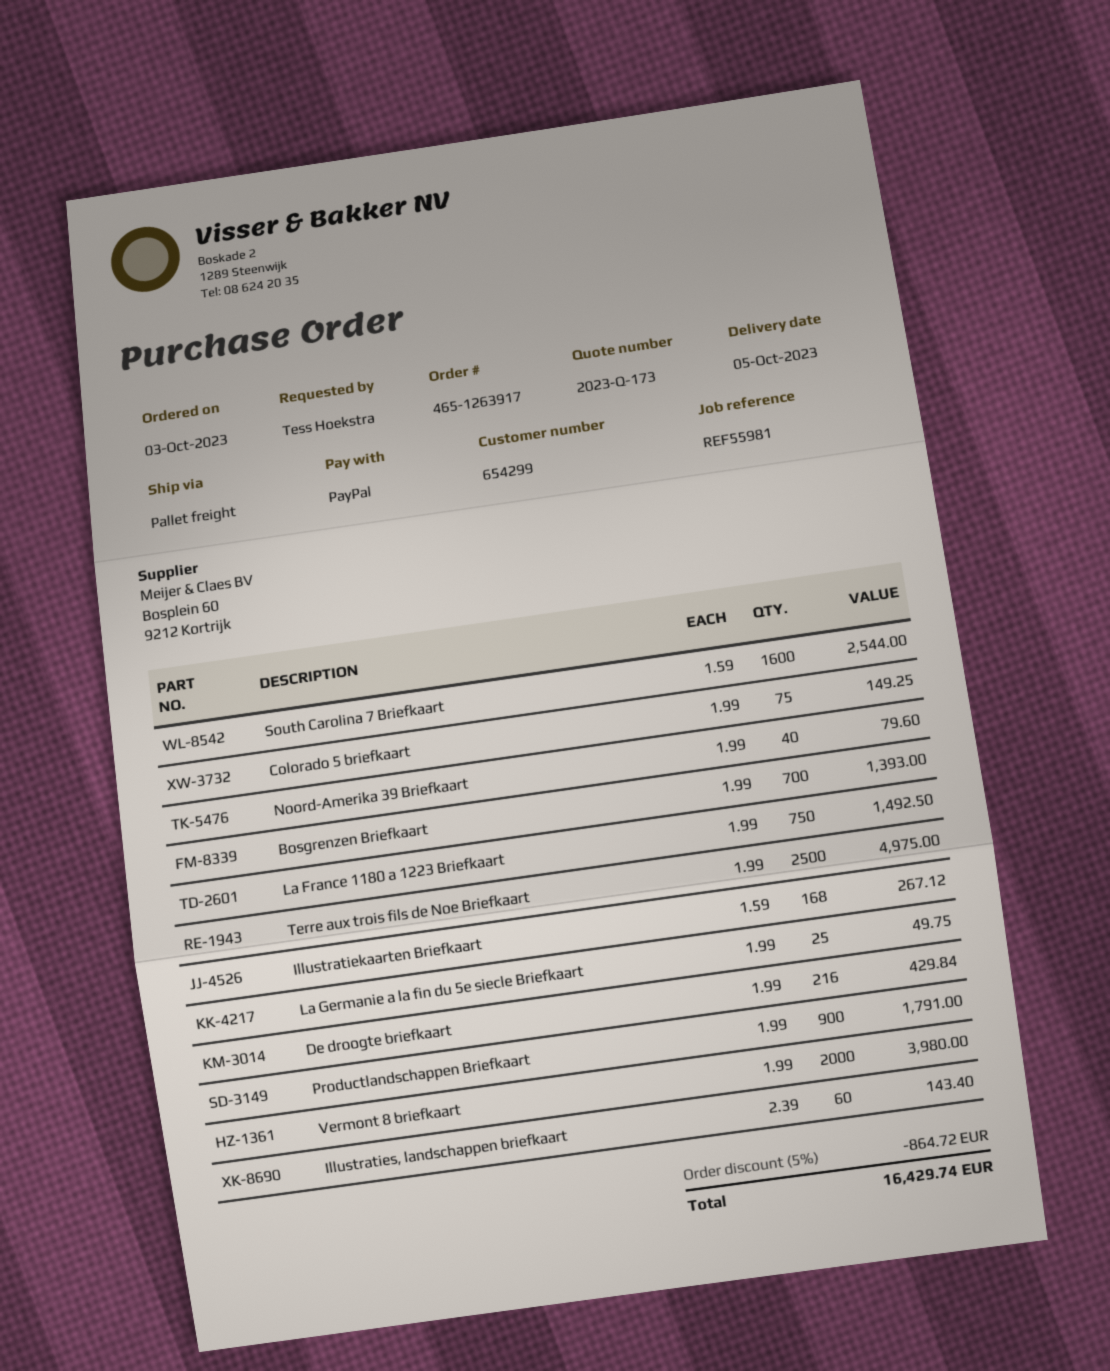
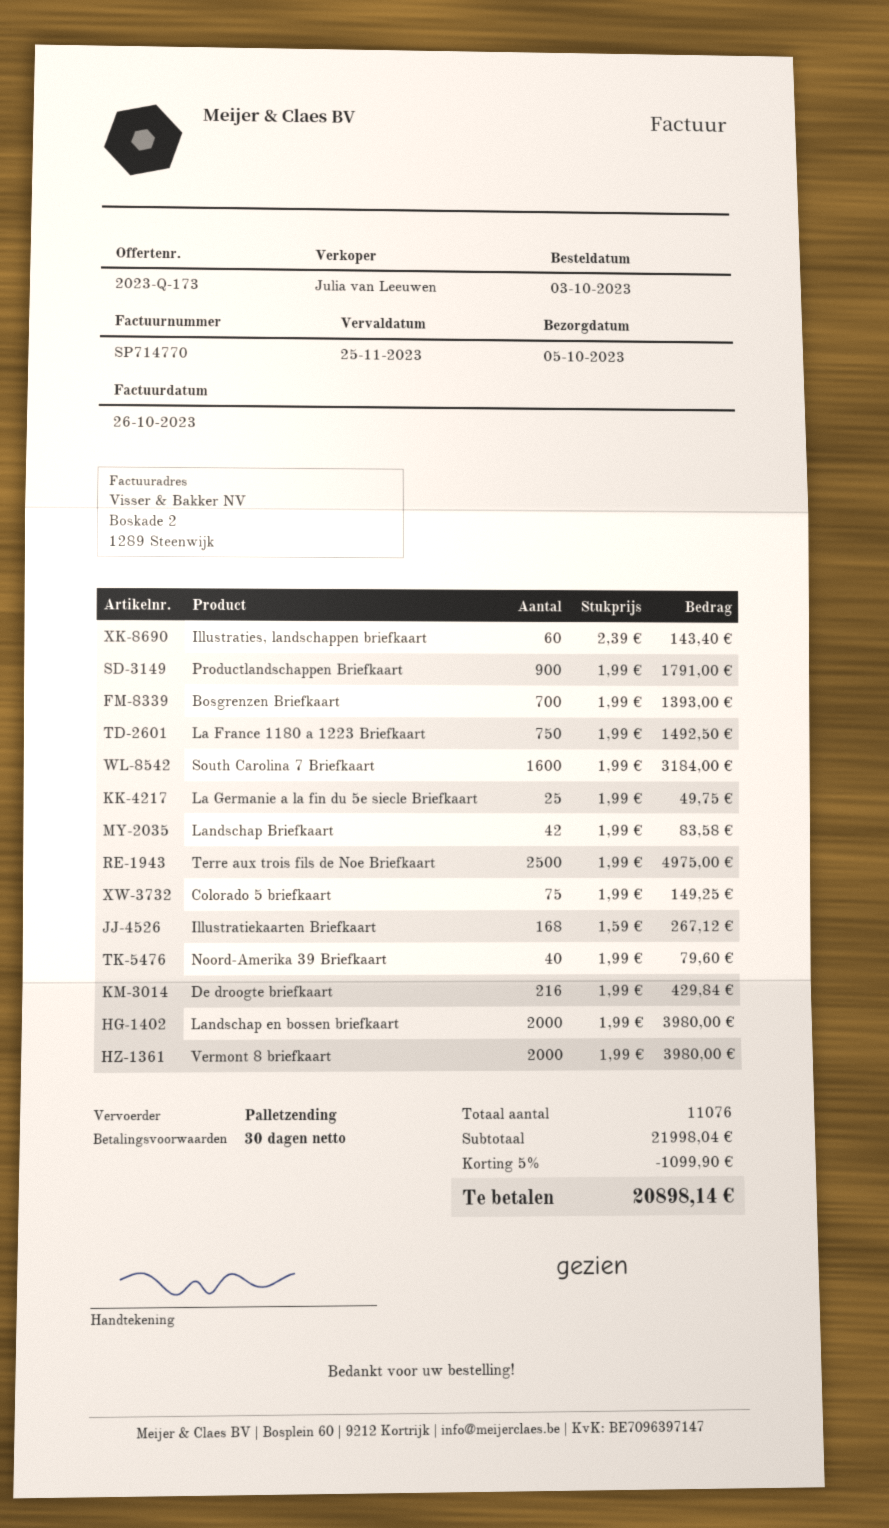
South Carolina 7 Briefkaart: 1600 x 1.59 = 2544.00 -> 1600 x 1.99 = 3184.00
Landschap Briefkaart: none -> 42 x 1.99 = 83.58
Landschap en bossen briefkaart: none -> 2000 x 1.99 = 3980.00
discount: 5% = 864.72 -> 5% = 1099.90
total: 16429.74 -> 20898.14

